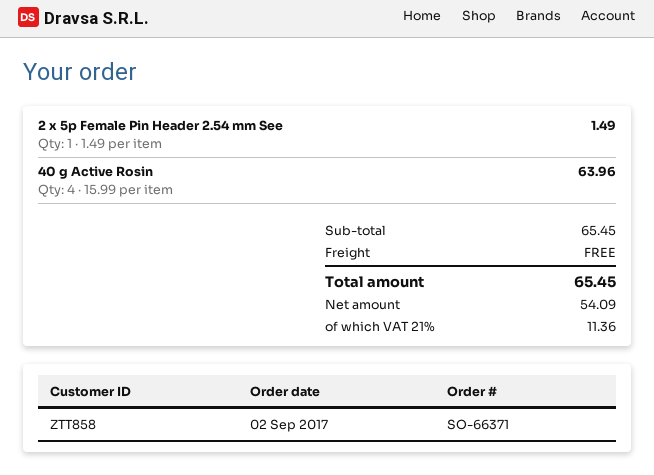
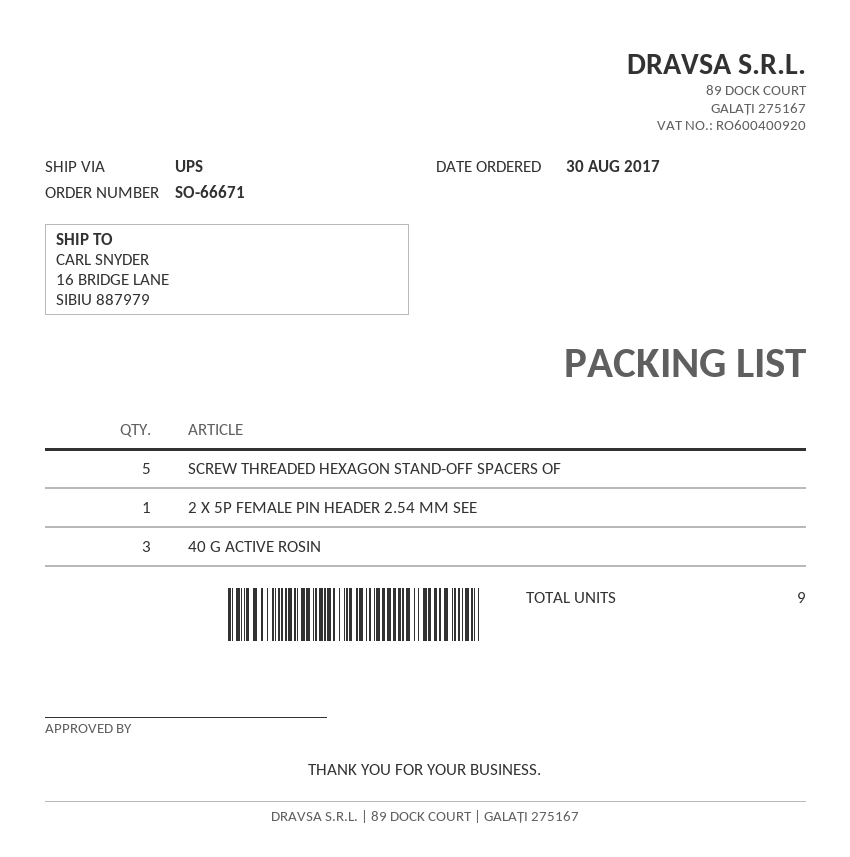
order number: SO-66371 -> SO-66671
order date: 2017-09-02 -> 2017-08-30
40 g Active Rosin: 4 -> 3
SCREW THREADED HEXAGON STAND-OFF SPACERS OF: none -> 5

